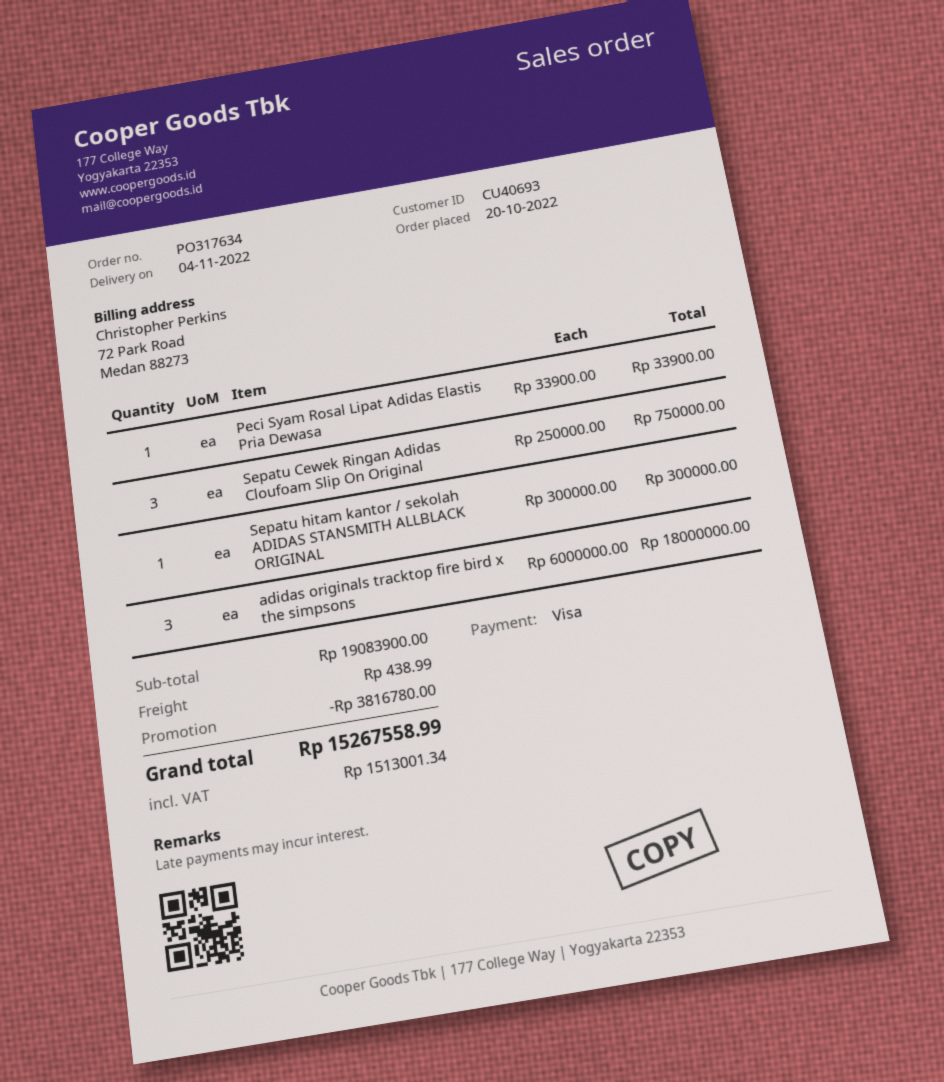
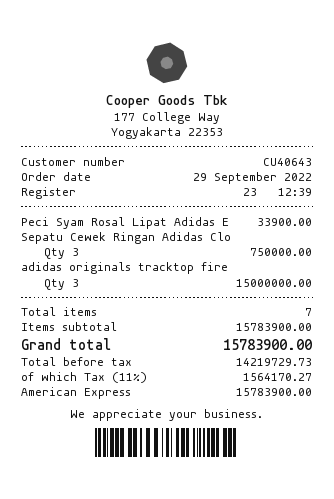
order date: 2022-10-20 -> 2022-09-29
customer number: CU40693 -> CU40643
payment method: Visa -> American Express
Sepatu hitam kantor / sekolah ADIDAS STANSMITH ALLBLACK ORIGINAL: 1 for 300000.00 -> none
adidas originals tracktop fire bird x the simpsons: 3 for 18000000.00 -> 3 for 15000000.00
subtotal: 19083900.00 -> 15783900.00
discount: 3816780.00 -> none
shipping: 438.99 -> none
tax: 1513001.34 -> 1564170.27
total: 15267558.99 -> 15783900.00

